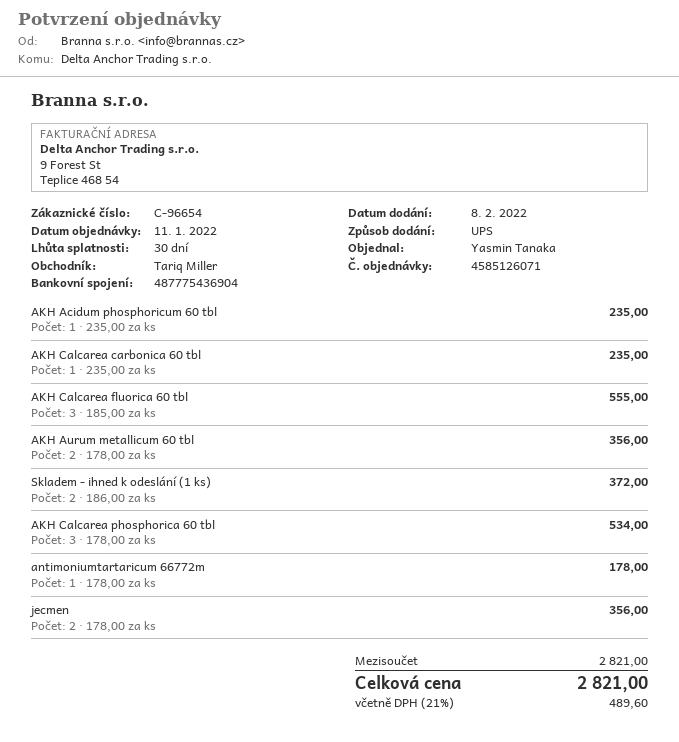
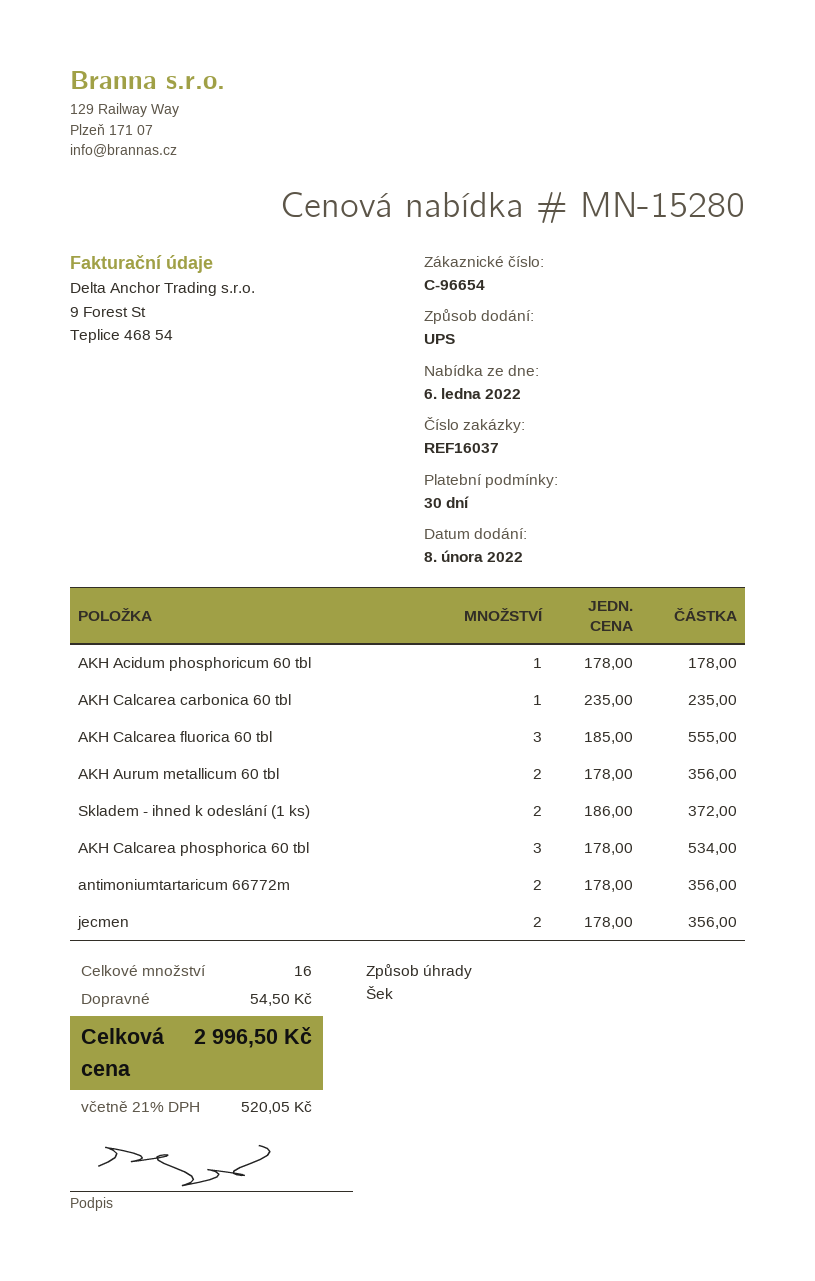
AKH Acidum phosphoricum 60 tbl: 1 x 235.00 = 235.00 -> 1 x 178.00 = 178.00
antimoniumtartaricum 66772m: 1 x 178.00 = 178.00 -> 2 x 178.00 = 356.00
shipping: none -> 54.50
tax: 21% = 489.60 -> 21% = 520.05
total: 2821.00 -> 2996.50

